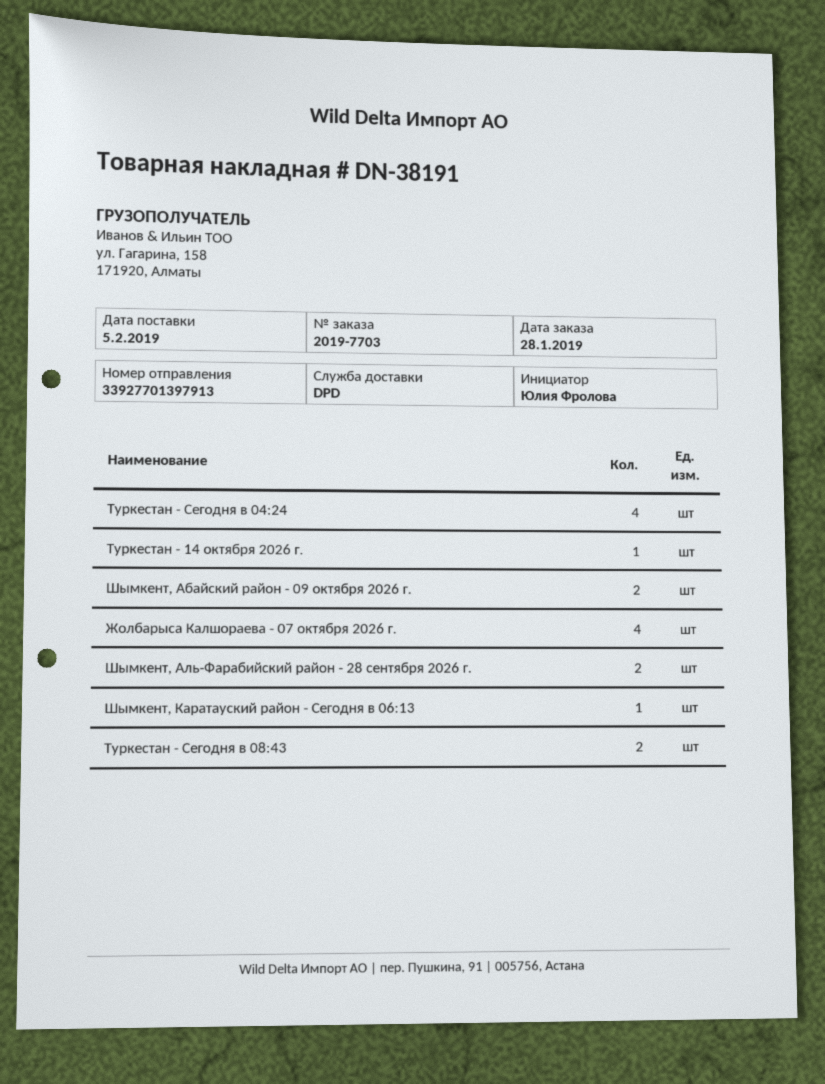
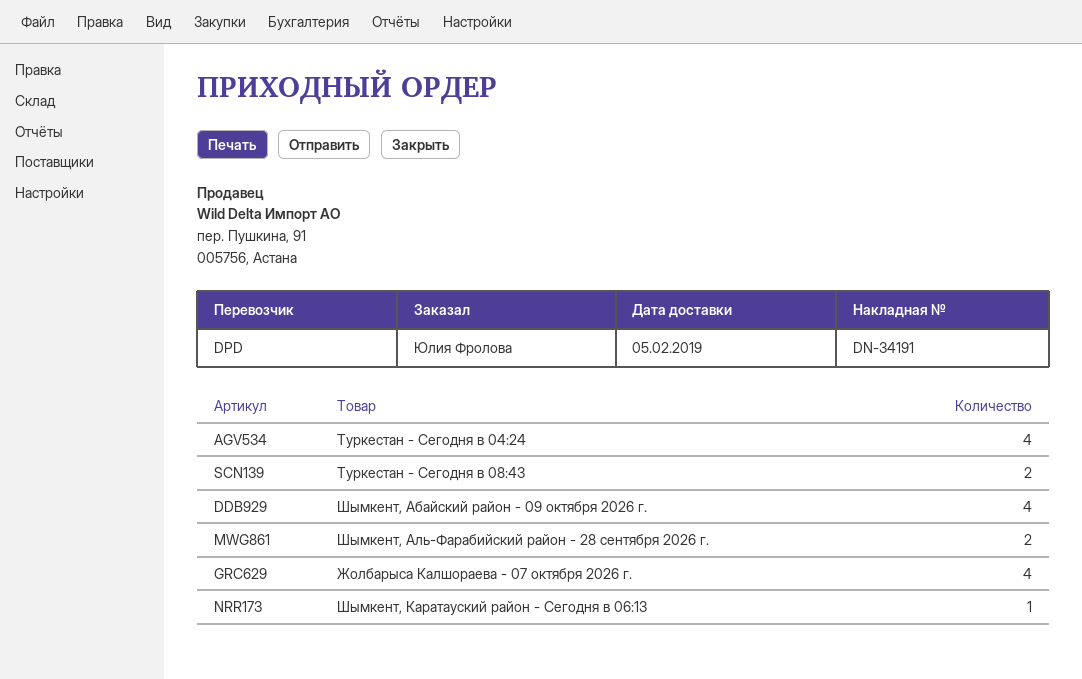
delivery note number: DN-38191 -> DN-34191
Туркестан - 14 октября 2026 г.: 1 -> none
Шымкент, Абайский район - 09 октября 2026 г.: 2 -> 4

